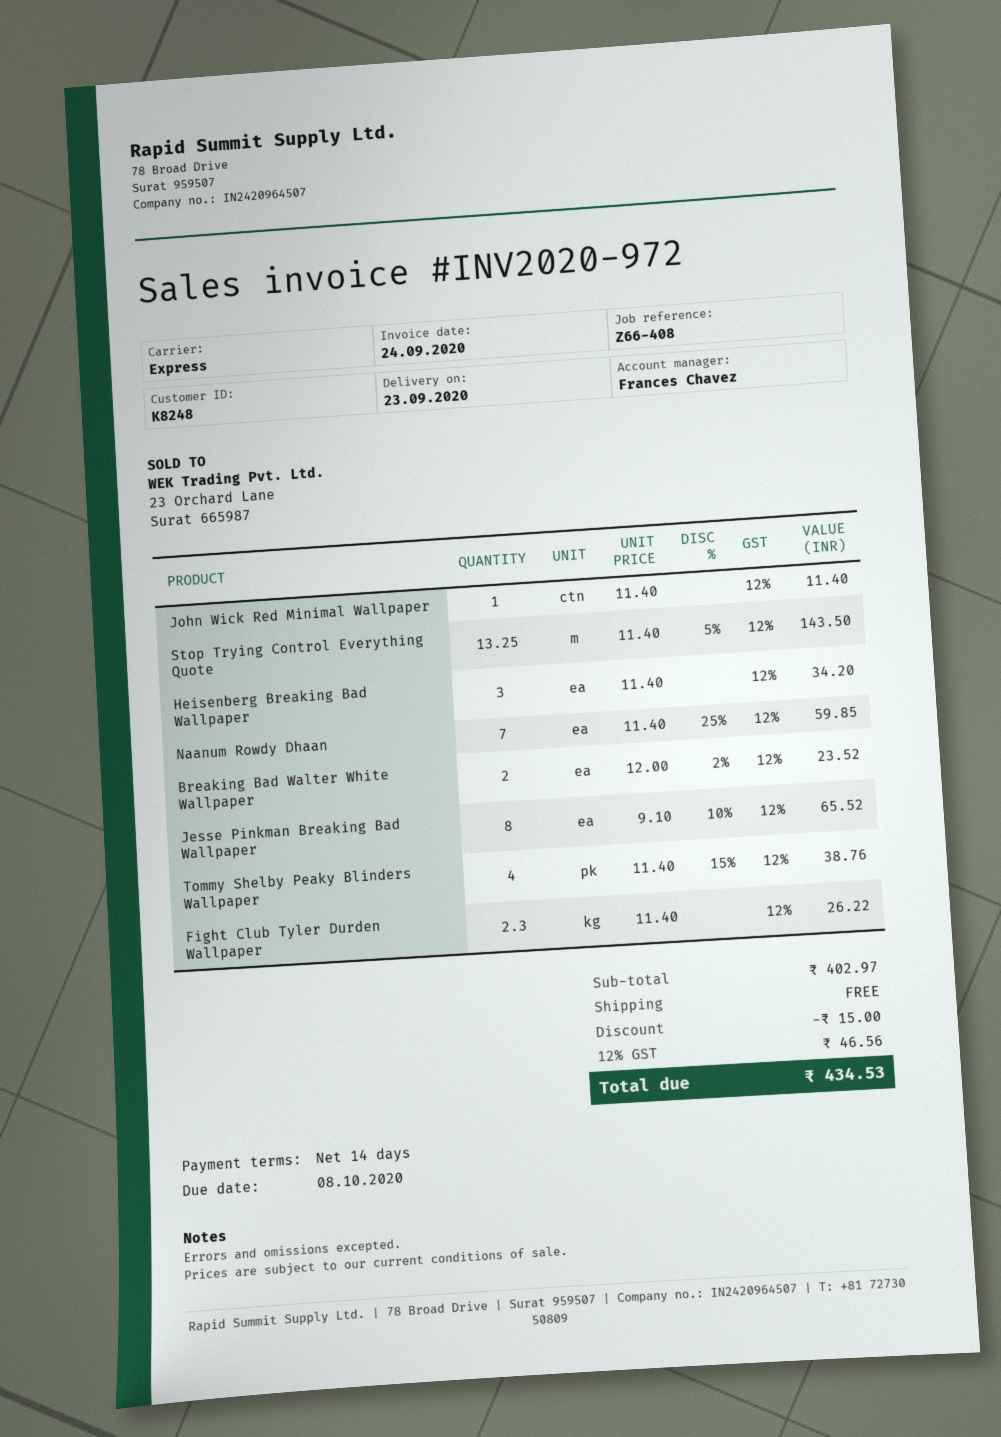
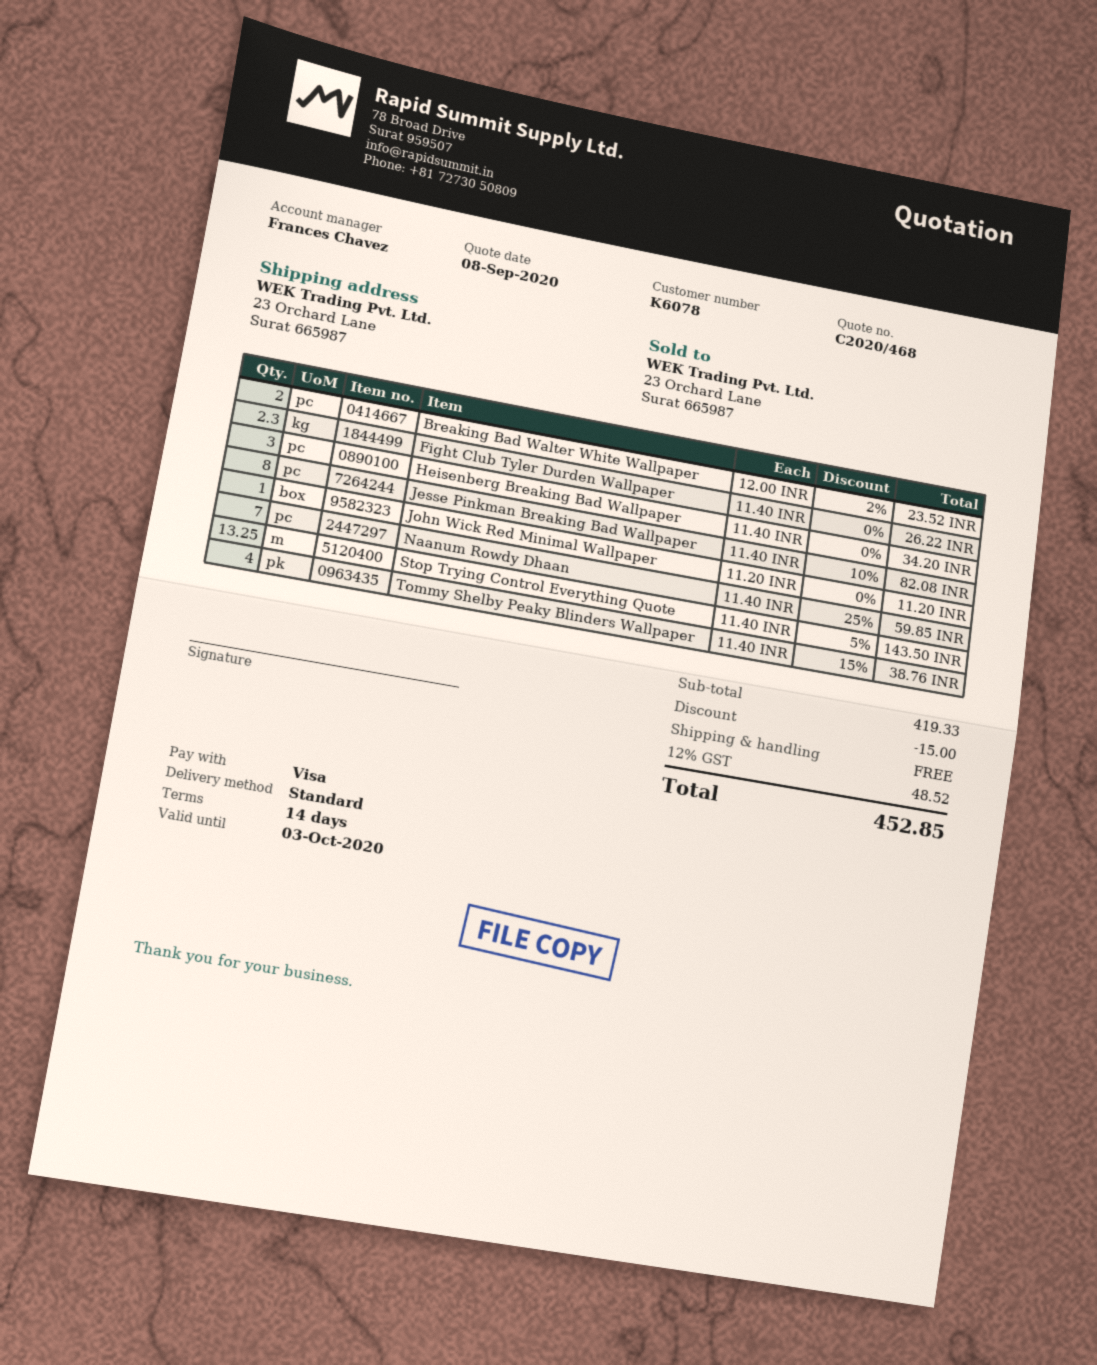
customer number: K8248 -> K6078
shipping method: express -> standard
John Wick Red Minimal Wallpaper: 1 x 11.40 = 11.40 -> 1 x 11.20 = 11.20
Jesse Pinkman Breaking Bad Wallpaper: 8 x 9.10 - 10% = 65.52 -> 8 x 11.40 - 10% = 82.08
subtotal: 402.97 -> 419.33
tax: 12% = 46.56 -> 12% = 48.52
total: 434.53 -> 452.85

